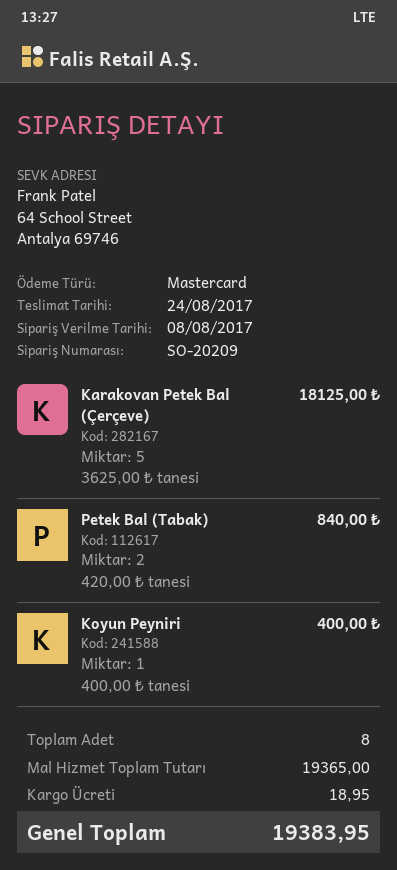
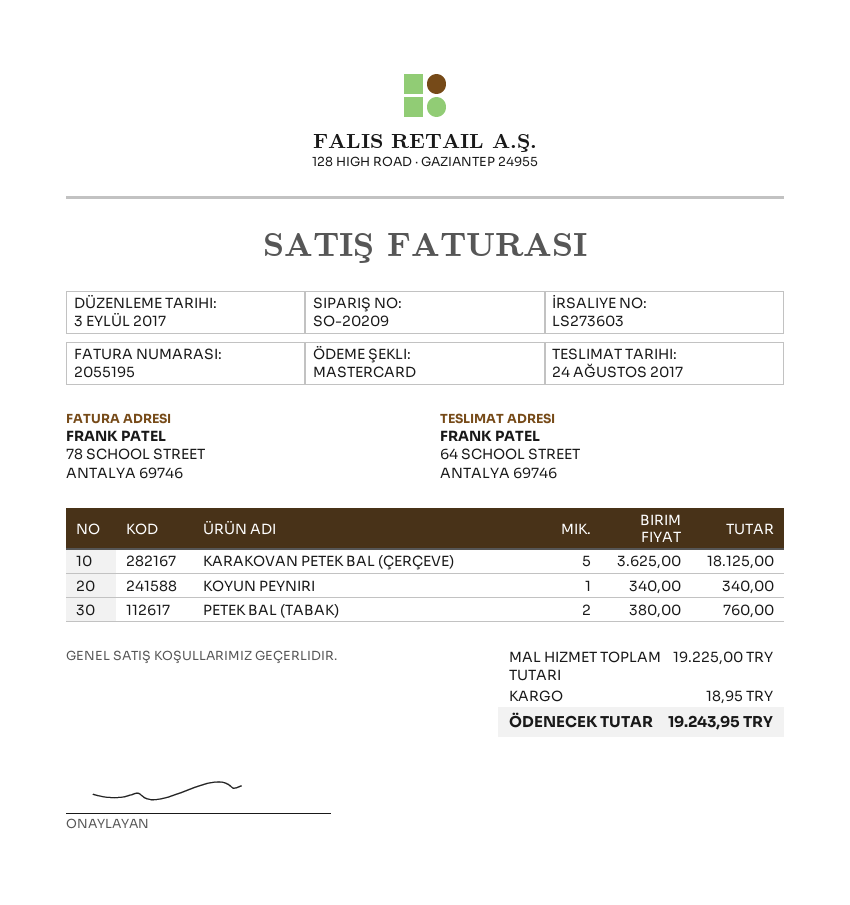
Petek Bal (Tabak): 2 x 420.00 = 840.00 -> 2 x 380.00 = 760.00
Koyun Peyniri: 1 x 400.00 = 400.00 -> 1 x 340.00 = 340.00
subtotal: 19365.00 -> 19225.00
total: 19383.95 -> 19243.95

